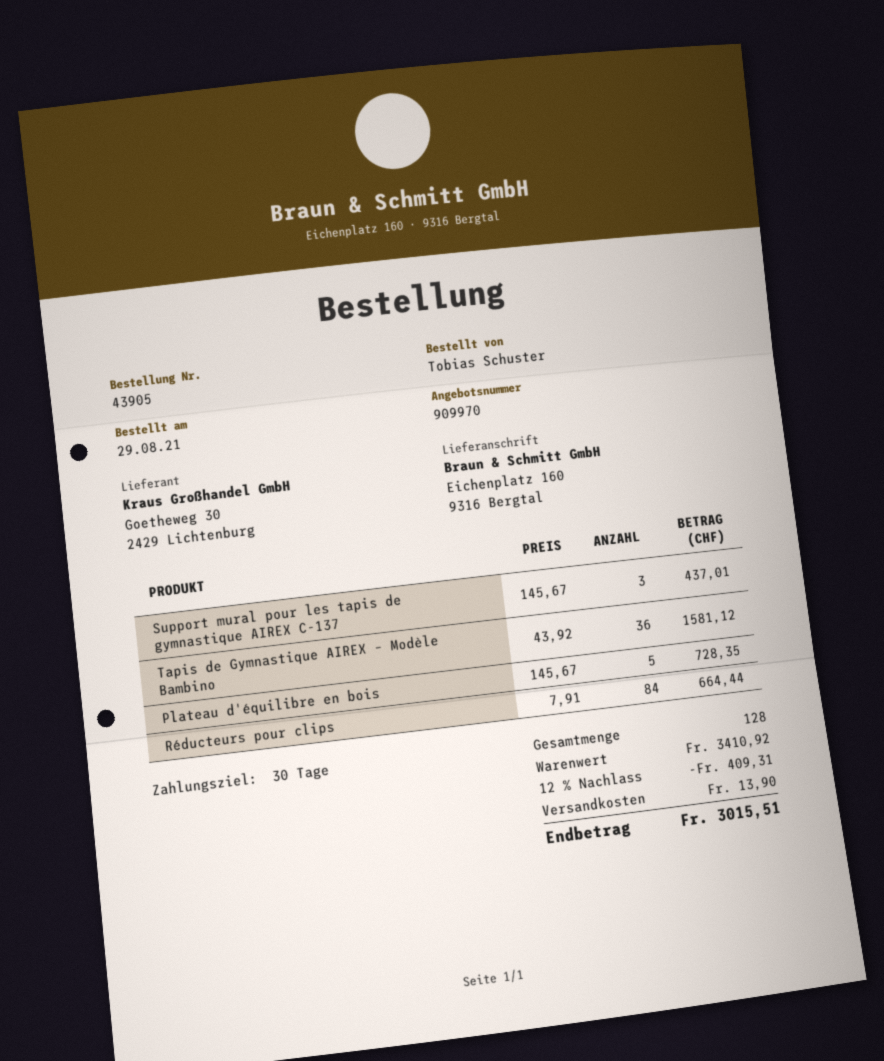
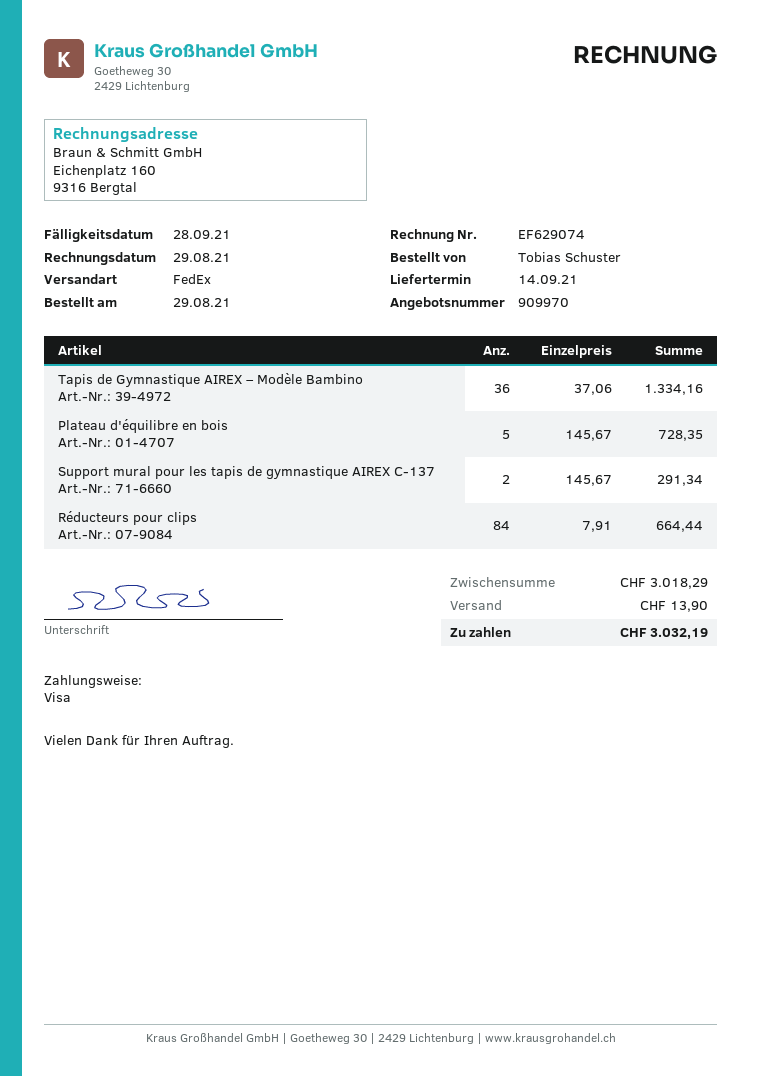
Support mural pour les tapis de gymnastique AIREX C-137: 3 x 145.67 = 437.01 -> 2 x 145.67 = 291.34
Tapis de Gymnastique AIREX – Modèle Bambino: 36 x 43.92 = 1581.12 -> 36 x 37.06 = 1334.16
subtotal: 3410.92 -> 3018.29
discount: 12% = 409.31 -> none
total: 3015.51 -> 3032.19

